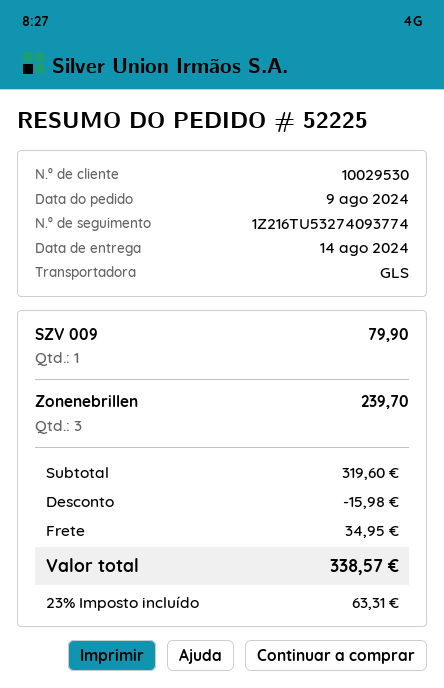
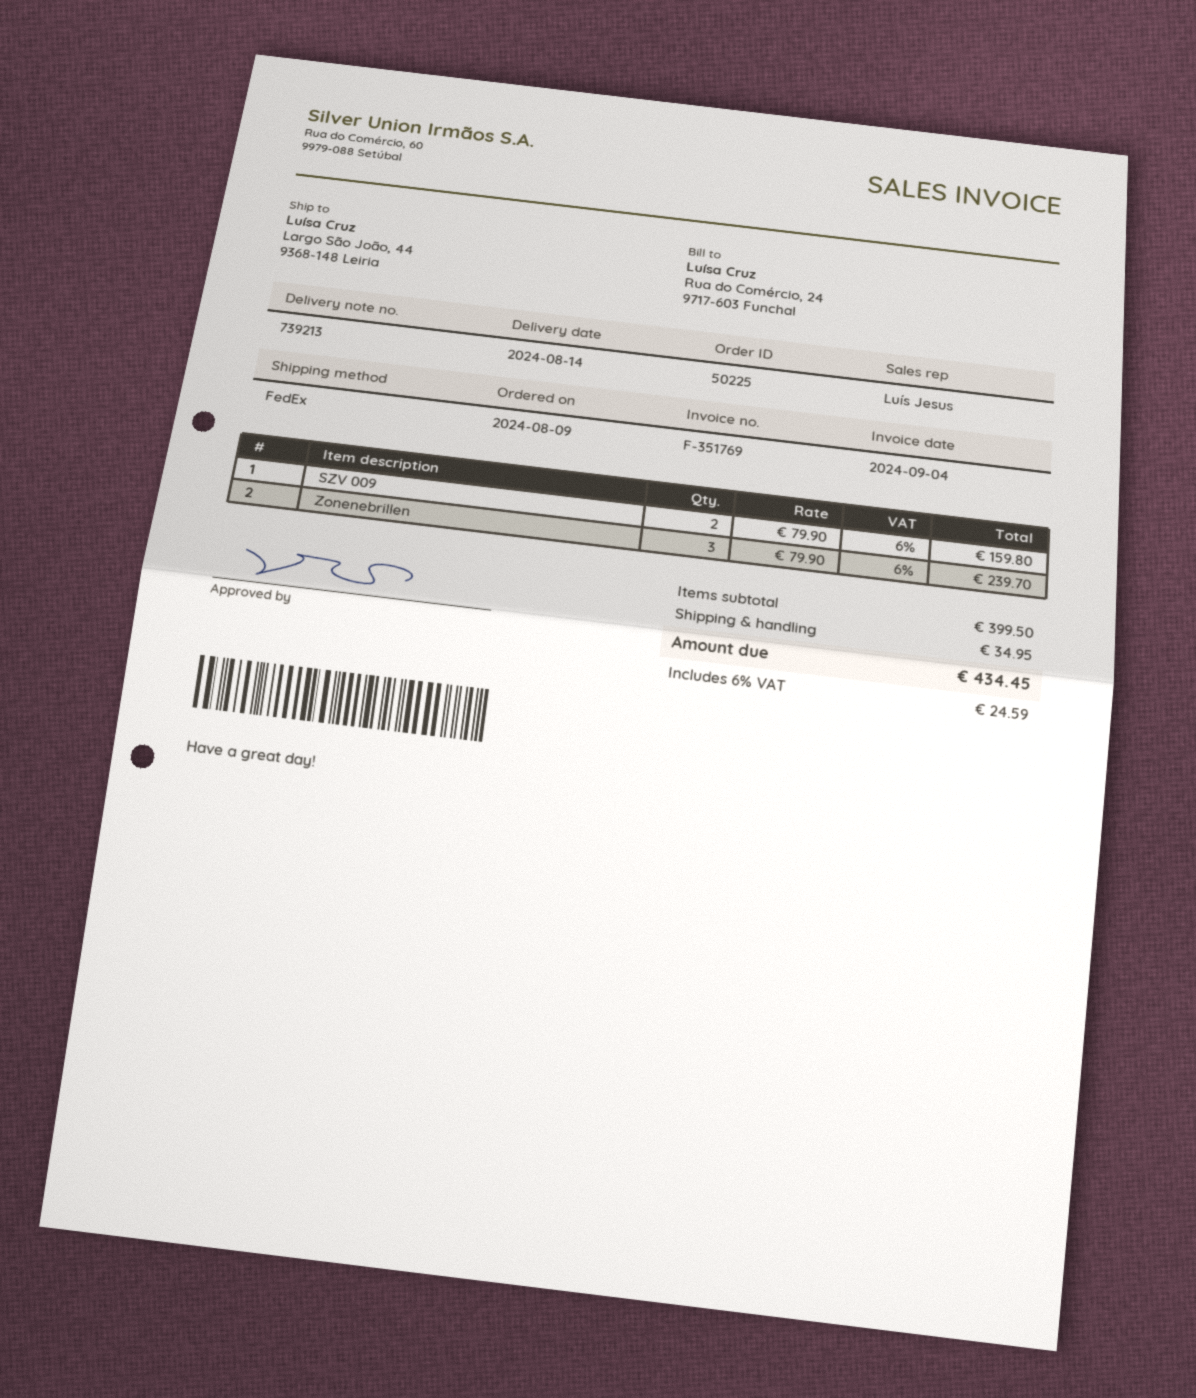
order number: 52225 -> 50225
shipping method: GLS -> FedEx
SZV 009: 1 for 79.90 -> 2 for 159.80
subtotal: 319.60 -> 399.50
discount: 15.98 -> none
tax: 23% = 63.31 -> 6% = 24.59
total: 338.57 -> 434.45

